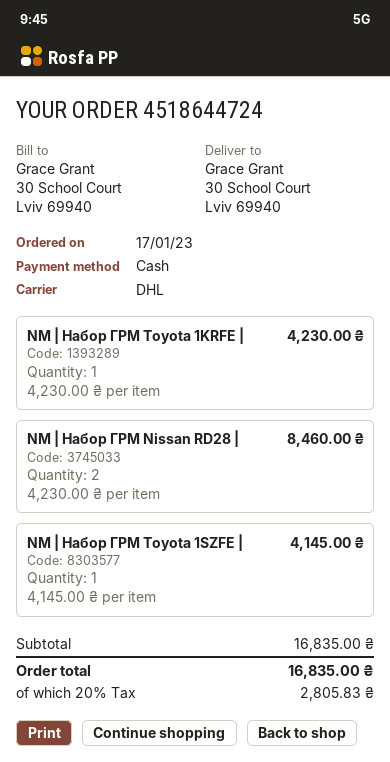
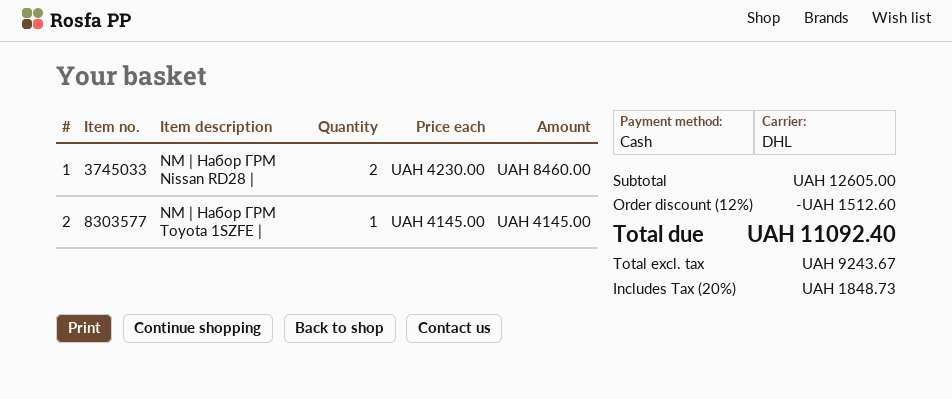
NM | Набор ГРМ Toyota 1KRFE |: 1 x 4230.00 = 4230.00 -> none
subtotal: 16835.00 -> 12605.00
discount: none -> 12% = 1512.60
tax: 20% = 2805.83 -> 20% = 1848.73
total: 16835.00 -> 11092.40

